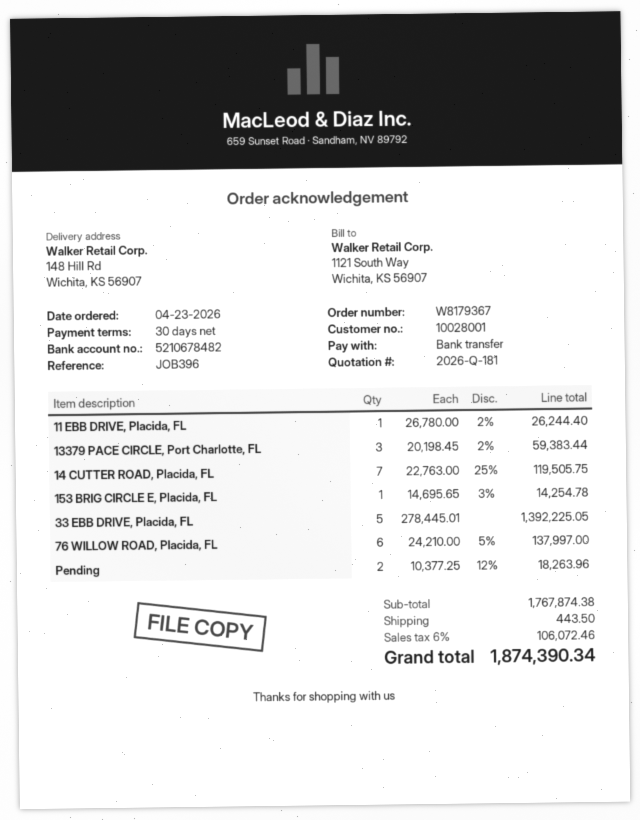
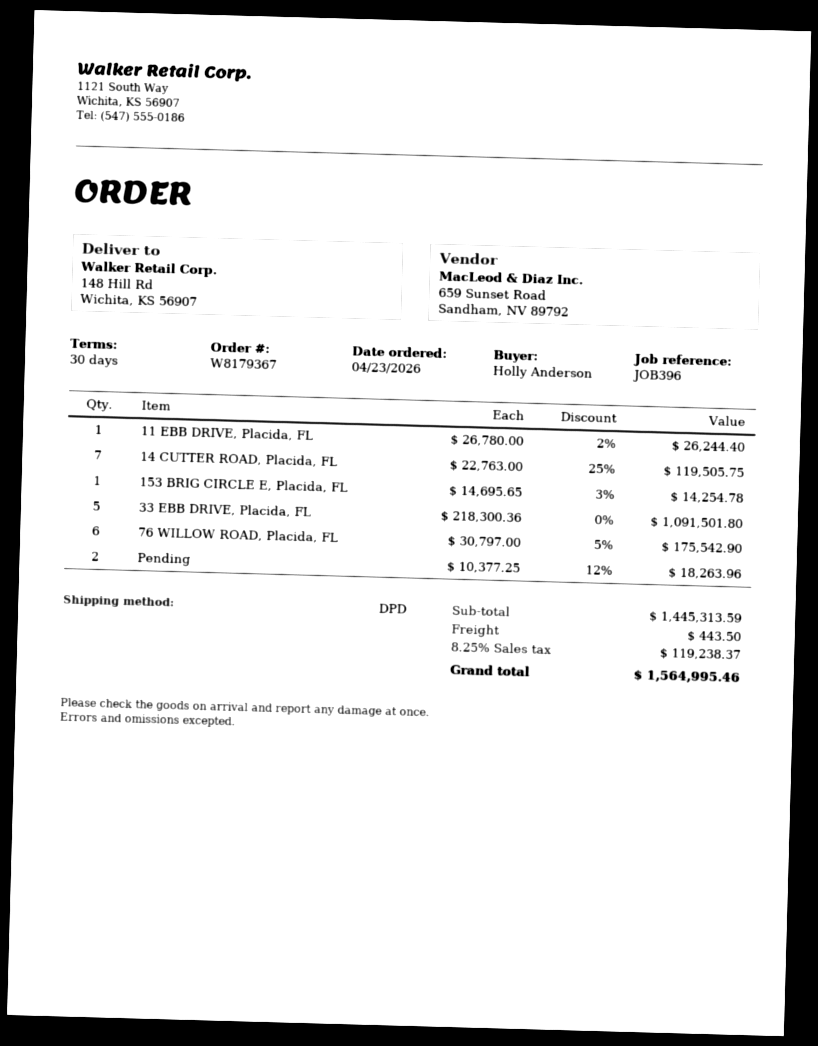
13379 PACE CIRCLE, Port Charlotte, FL: 3 x 20198.45 - 2% = 59383.44 -> none
33 EBB DRIVE, Placida, FL: 5 x 278445.01 = 1392225.05 -> 5 x 218300.36 = 1091501.80
76 WILLOW ROAD, Placida, FL: 6 x 24210.00 - 5% = 137997.00 -> 6 x 30797.00 - 5% = 175542.90
subtotal: 1767874.38 -> 1445313.59
tax: 6% = 106072.46 -> 8.25% = 119238.37
total: 1874390.34 -> 1564995.46

